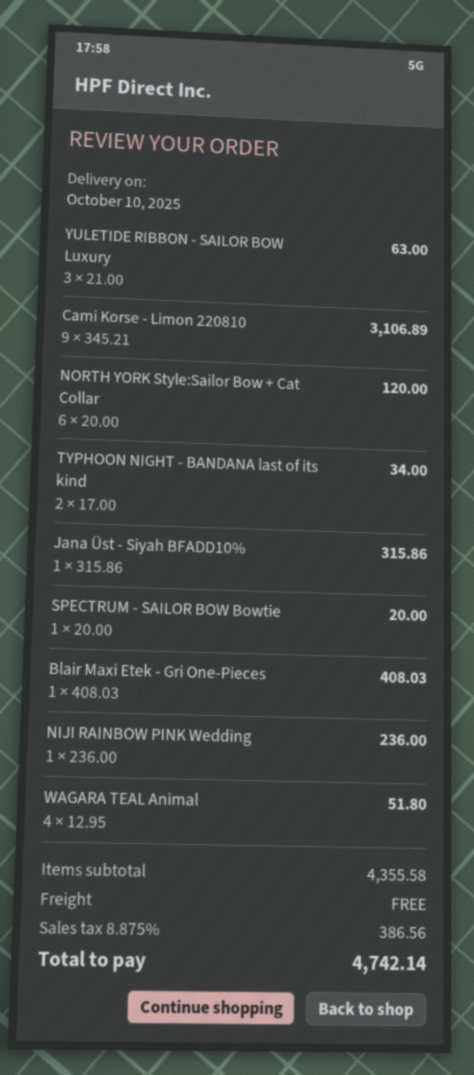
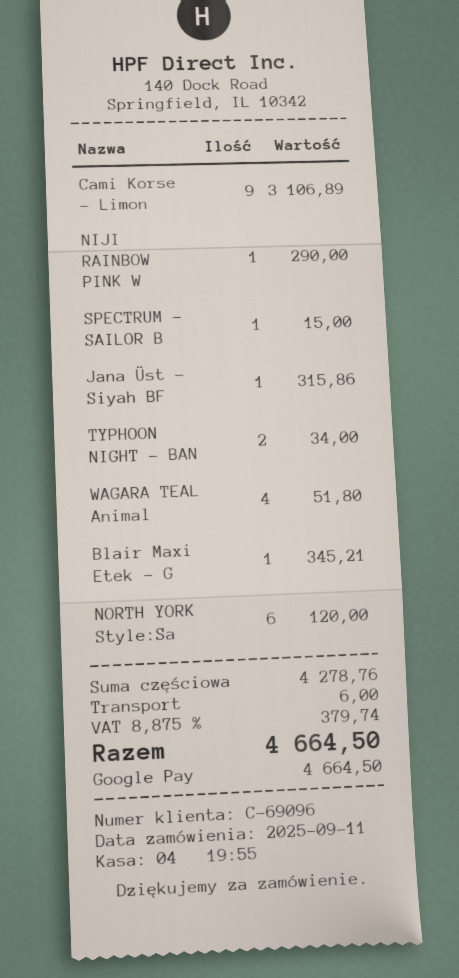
YULETIDE RIBBON - SAILOR BOW Luxury: 3 for 63.00 -> none
SPECTRUM - SAILOR BOW Bowtie: 1 for 20.00 -> 1 for 15.00
Blair Maxi Etek - Gri One-Pieces: 1 for 408.03 -> 1 for 345.21
NIJI RAINBOW PINK Wedding: 1 for 236.00 -> 1 for 290.00
subtotal: 4355.58 -> 4278.76
shipping: 0.00 -> 6.00
tax: 8.875% = 386.56 -> 8.875% = 379.74
total: 4742.14 -> 4664.50

